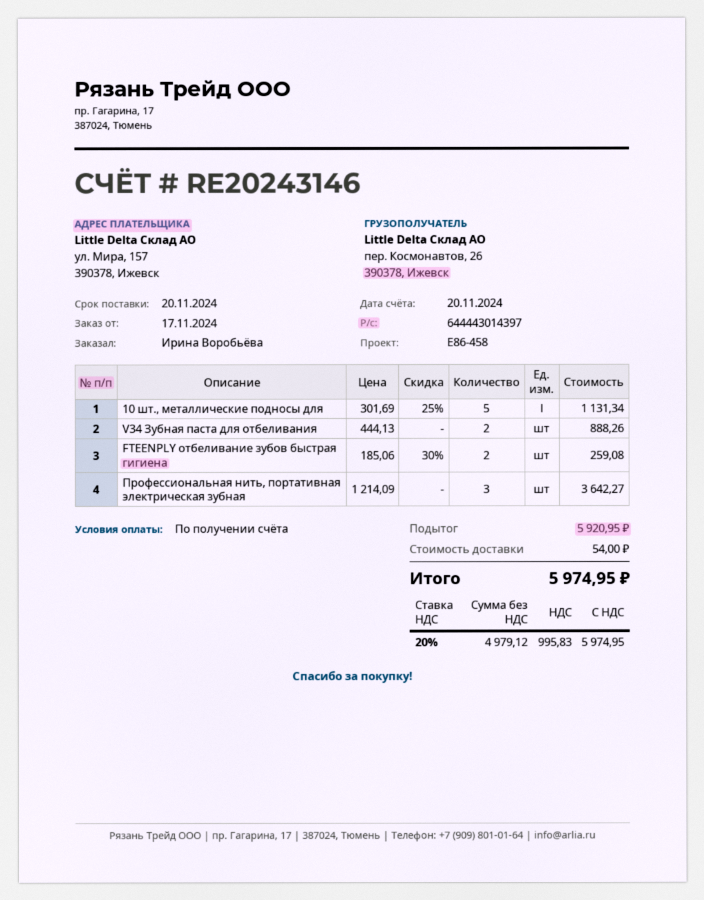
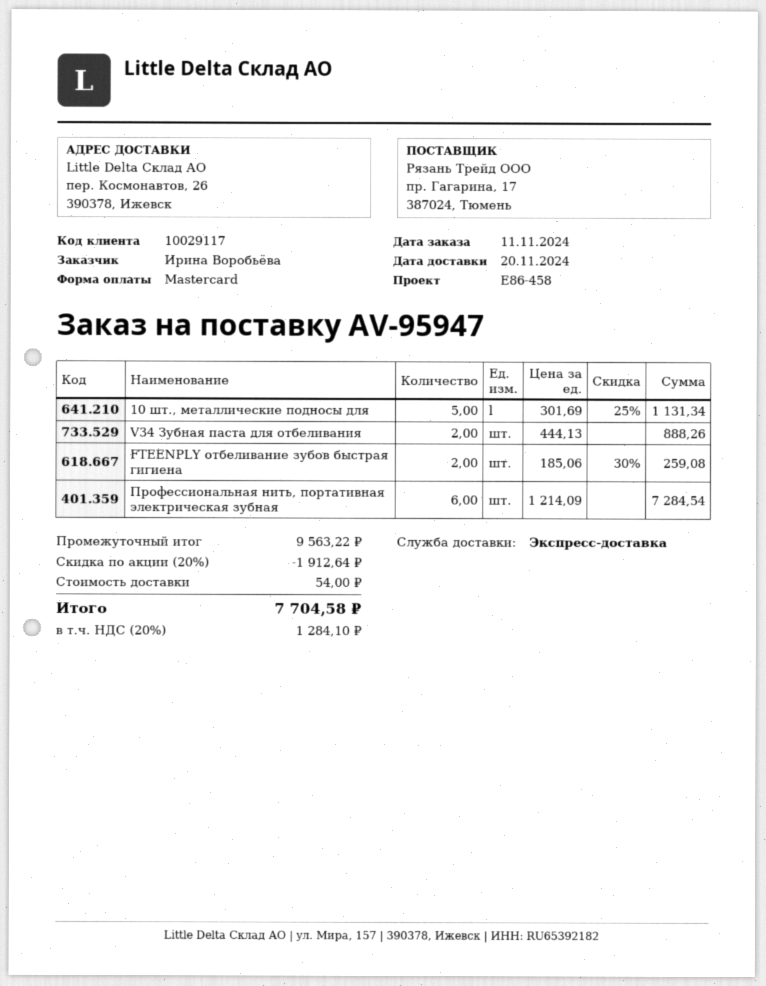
order date: 2024-11-17 -> 2024-11-11
Профессиональная нить, портативная электрическая зубная: 3 x 1214.09 = 3642.27 -> 6 x 1214.09 = 7284.54
subtotal: 5920.95 -> 9563.22
discount: none -> 20% = 1912.64
tax: 20% = 995.83 -> 20% = 1284.10
total: 5974.95 -> 7704.58

